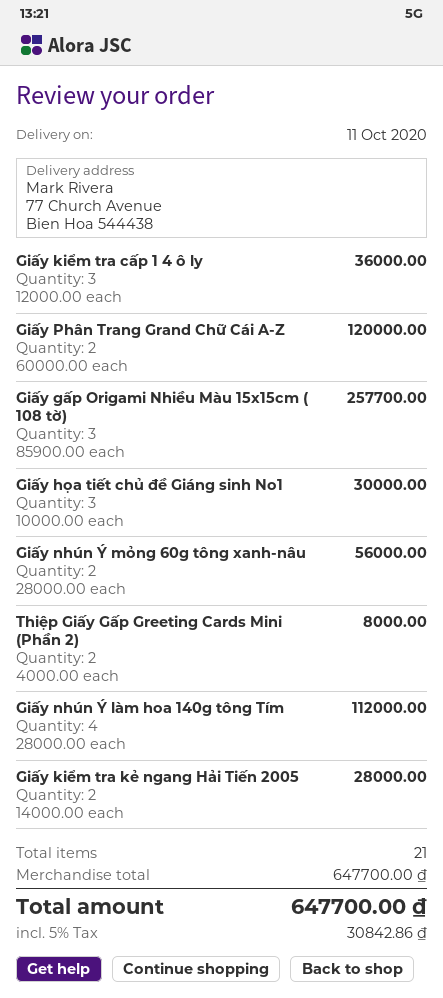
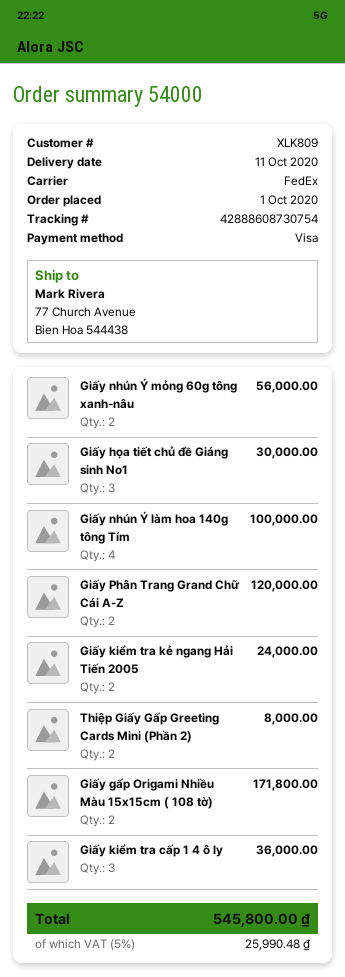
Giấy gấp Origami Nhiều Màu 15x15cm ( 108 tờ): 3 for 257700.00 -> 2 for 171800.00
Giấy nhún Ý làm hoa 140g tông Tím: 4 for 112000.00 -> 4 for 100000.00
Giấy kiểm tra kẻ ngang Hải Tiến 2005: 2 for 28000.00 -> 2 for 24000.00
tax: 5% = 30842.86 -> 5% = 25990.48
total: 647700.00 -> 545800.00

